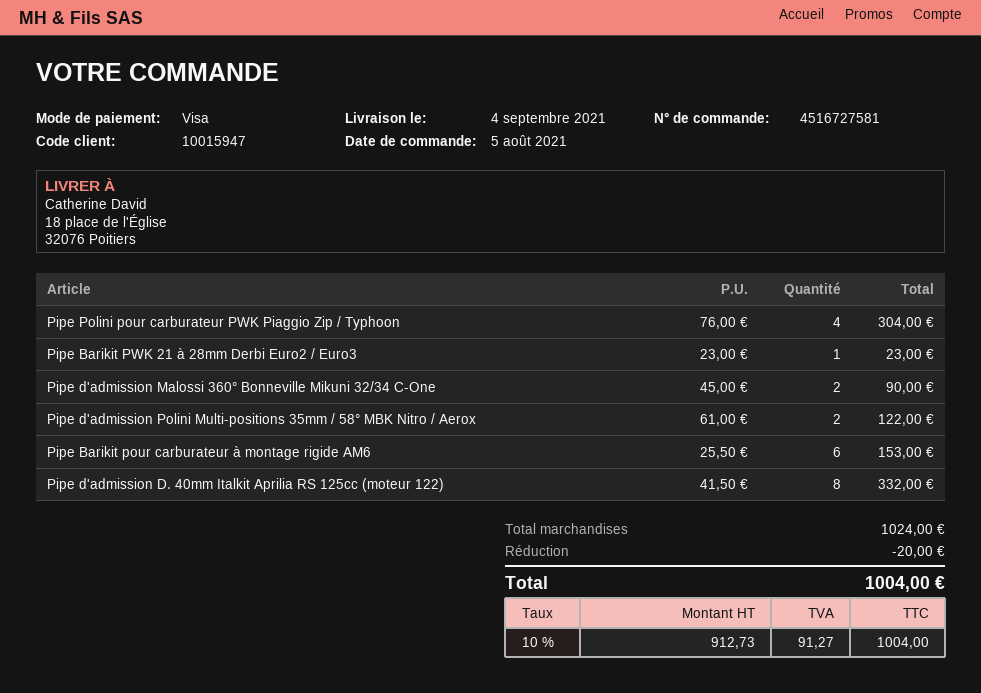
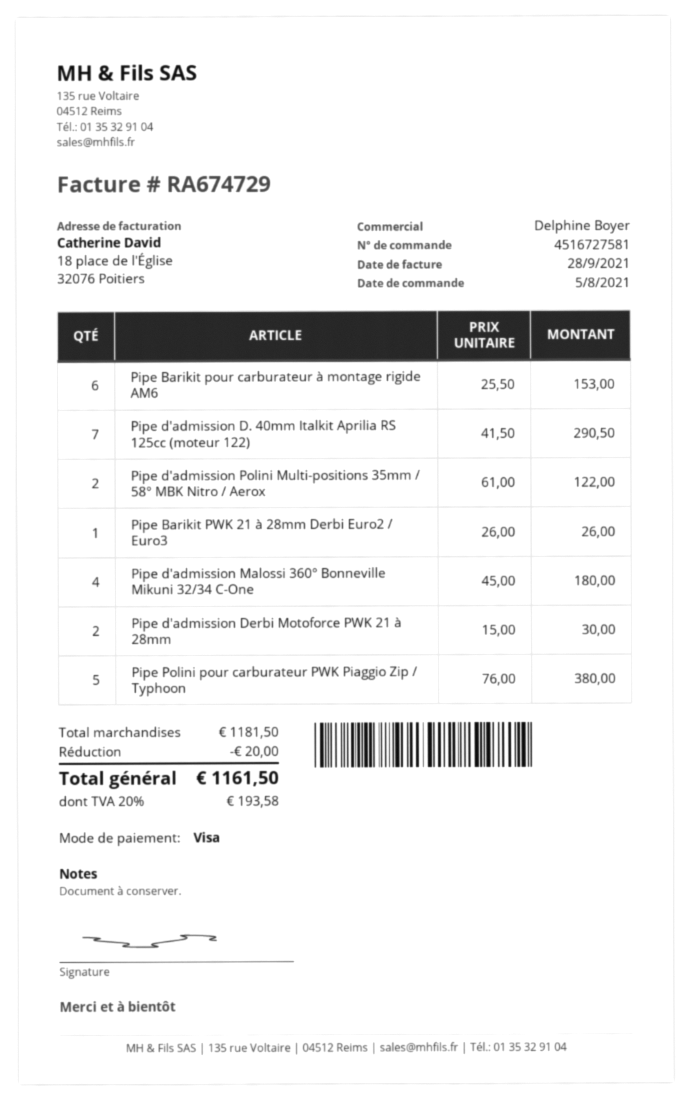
Pipe Polini pour carburateur PWK Piaggio Zip / Typhoon: 4 x 76.00 = 304.00 -> 5 x 76.00 = 380.00
Pipe Barikit PWK 21 à 28mm Derbi Euro2 / Euro3: 1 x 23.00 = 23.00 -> 1 x 26.00 = 26.00
Pipe d'admission Malossi 360° Bonneville Mikuni 32/34 C-One: 2 x 45.00 = 90.00 -> 4 x 45.00 = 180.00
Pipe d'admission D. 40mm Italkit Aprilia RS 125cc (moteur 122): 8 x 41.50 = 332.00 -> 7 x 41.50 = 290.50
Pipe d'admission Derbi Motoforce PWK 21 à 28mm: none -> 2 x 15.00 = 30.00
subtotal: 1024.00 -> 1181.50
tax: 10% = 91.27 -> 20% = 193.58
total: 1004.00 -> 1161.50

